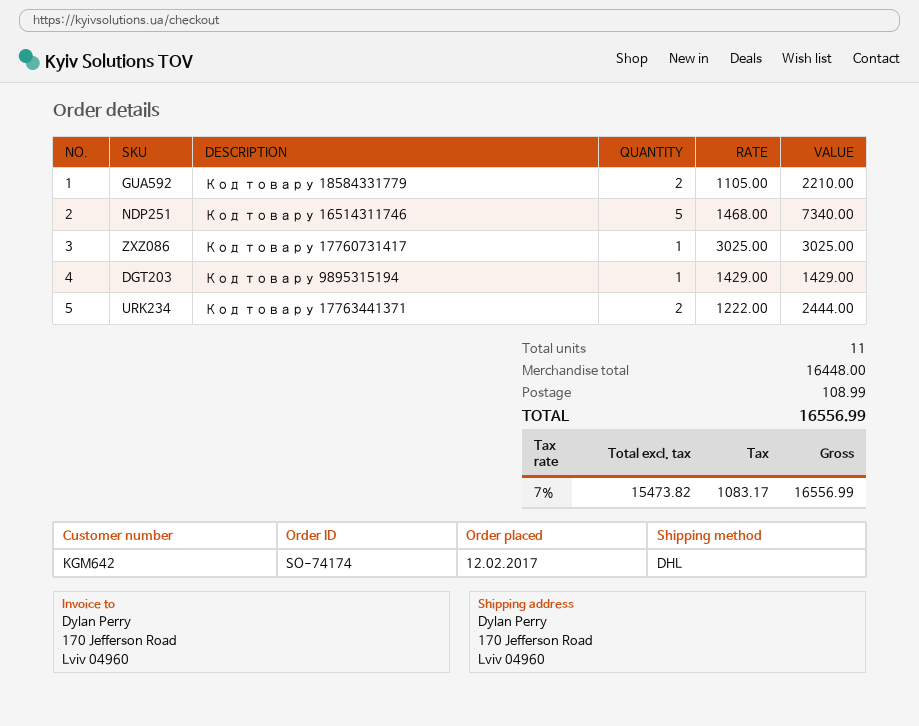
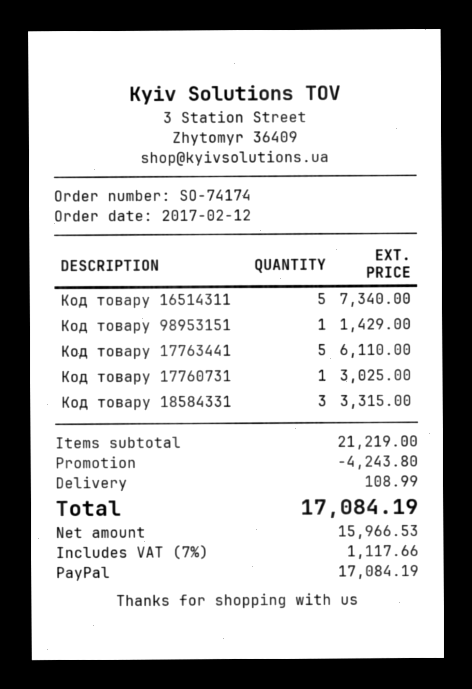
Код товару 18584331779: 2 for 2210.00 -> 3 for 3315.00
Код товару 17763441371: 2 for 2444.00 -> 5 for 6110.00
subtotal: 16448.00 -> 21219.00
discount: none -> 4243.80
net: 15473.82 -> 15966.53
tax: 7% = 1083.17 -> 7% = 1117.66
total: 16556.99 -> 17084.19

